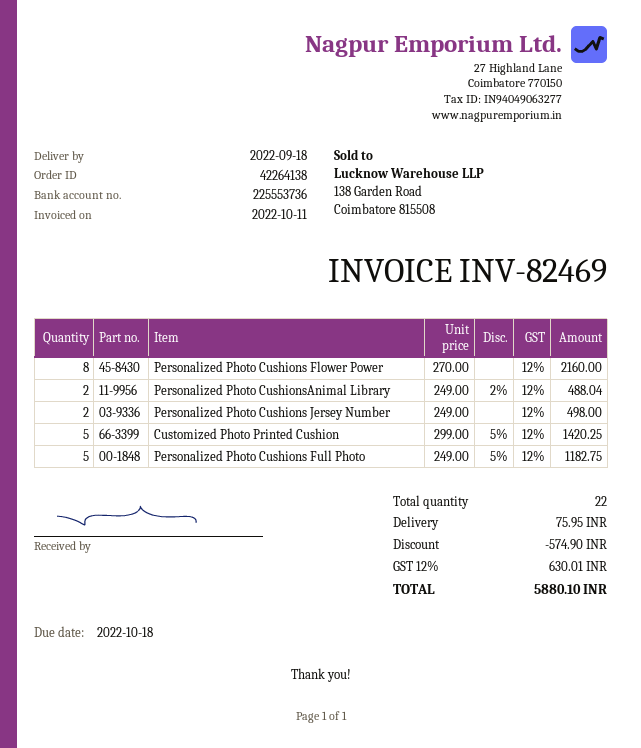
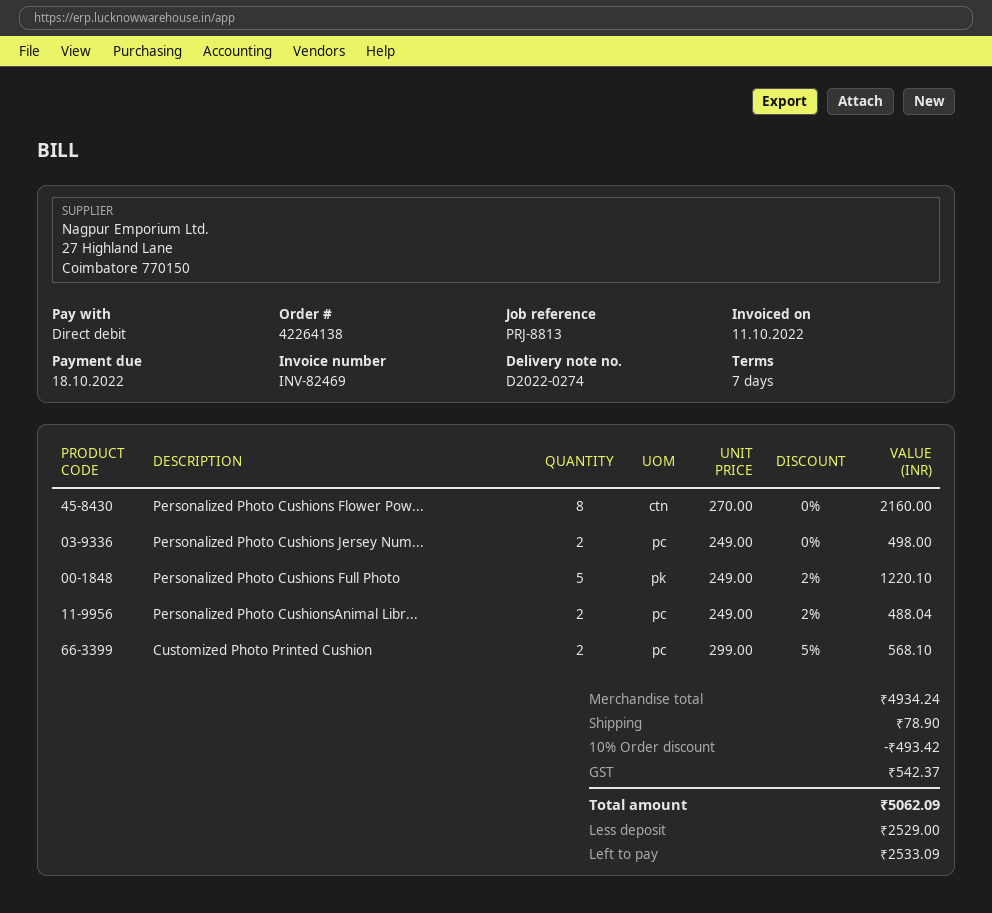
Customized Photo Printed Cushion: 5 x 299.00 - 5% = 1420.25 -> 2 x 299.00 - 5% = 568.10
Personalized Photo Cushions Full Photo: 5 x 249.00 - 5% = 1182.75 -> 5 x 249.00 - 2% = 1220.10
discount: 574.90 -> 493.42
shipping: 75.95 -> 78.90
tax: 630.01 -> 542.37
total: 5880.10 -> 5062.09

